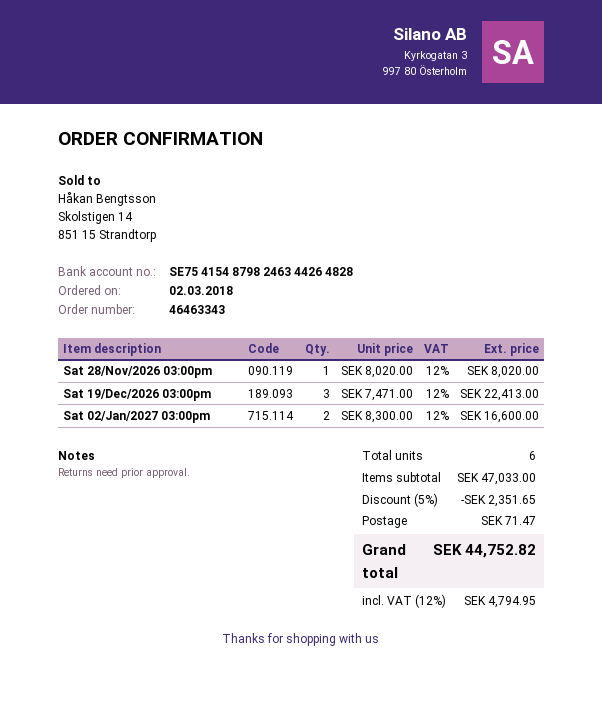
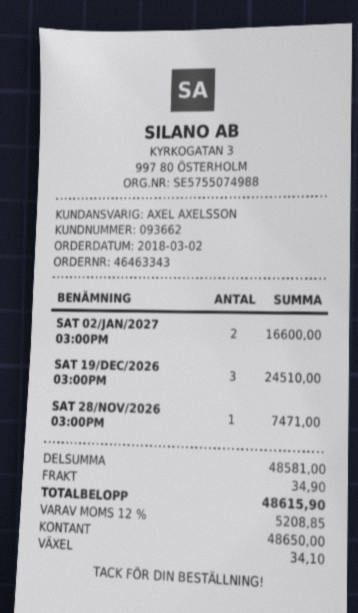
Sat 28/Nov/2026 03:00pm: 1 for 8020.00 -> 1 for 7471.00
Sat 19/Dec/2026 03:00pm: 3 for 22413.00 -> 3 for 24510.00
subtotal: 47033.00 -> 48581.00
discount: 5% = 2351.65 -> none
shipping: 71.47 -> 34.90
tax: 12% = 4794.95 -> 12% = 5208.85
total: 44752.82 -> 48615.90

